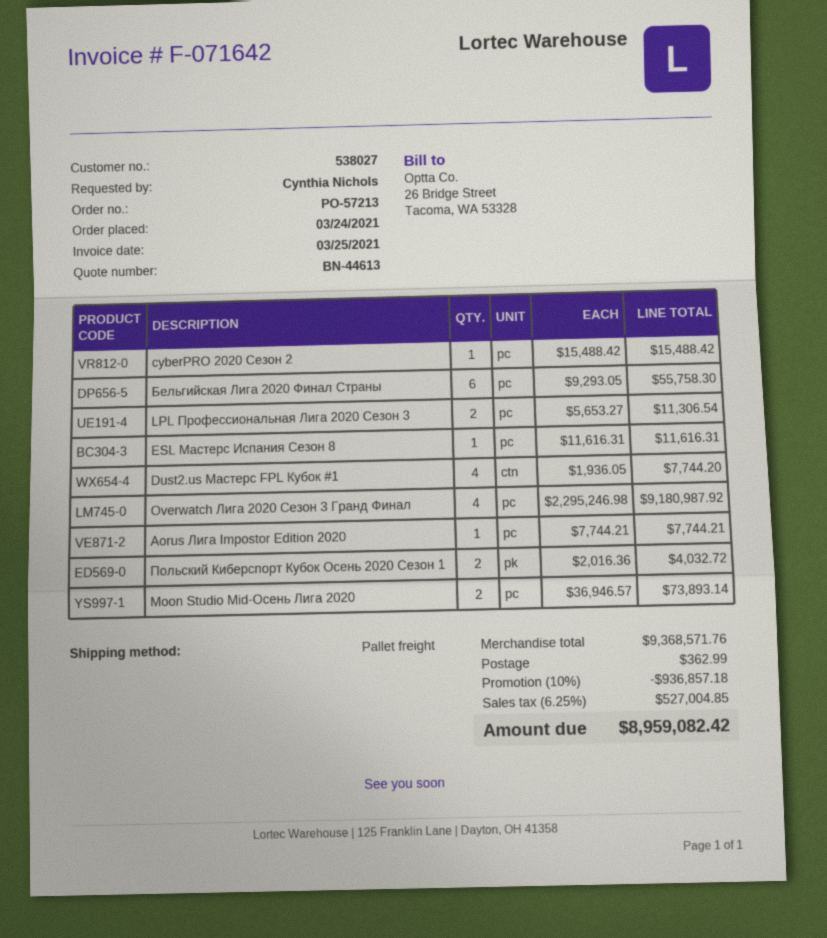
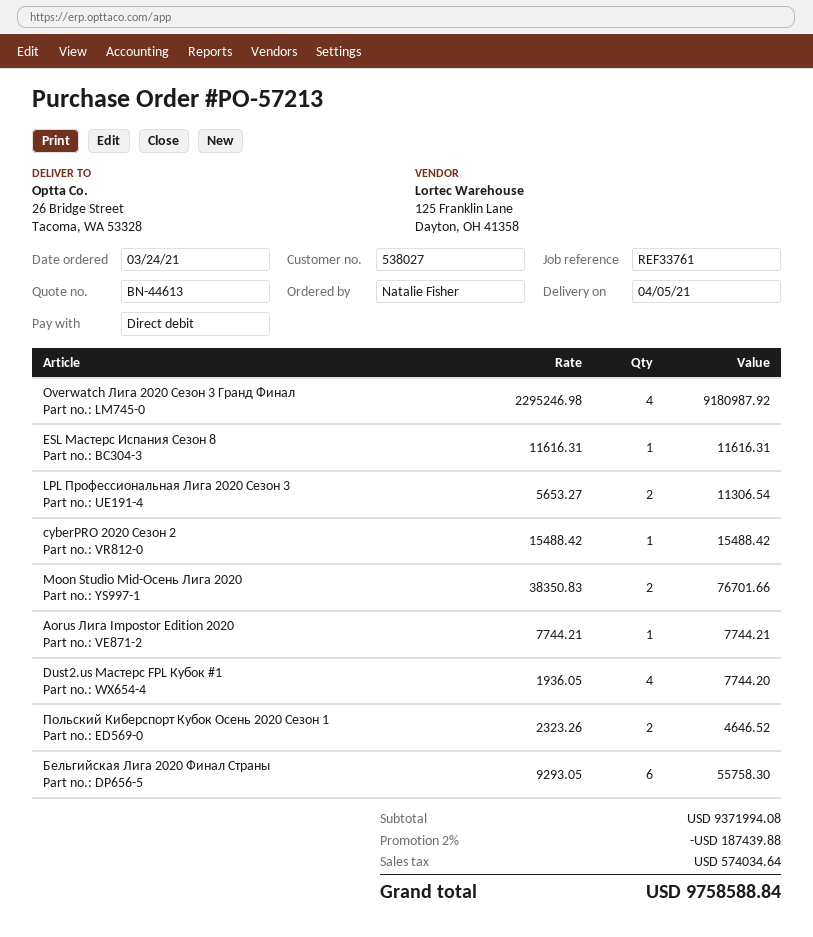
ordered by: Cynthia Nichols -> Natalie Fisher
Польский Киберспорт Кубок Осень 2020 Сезон 1: 2 x 2016.36 = 4032.72 -> 2 x 2323.26 = 4646.52
Moon Studio Mid-Осень Лига 2020: 2 x 36946.57 = 73893.14 -> 2 x 38350.83 = 76701.66
subtotal: 9368571.76 -> 9371994.08
discount: 10% = 936857.18 -> 2% = 187439.88
shipping: 362.99 -> none
tax: 527004.85 -> 574034.64
total: 8959082.42 -> 9758588.84

